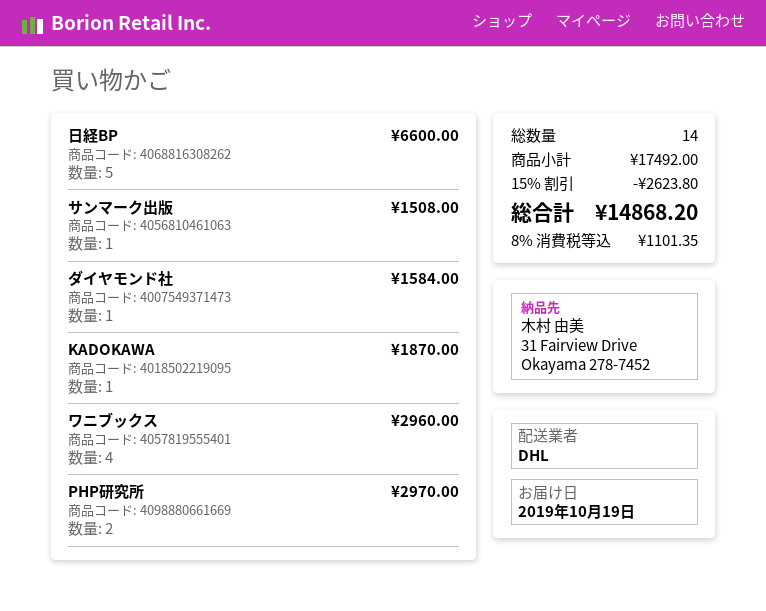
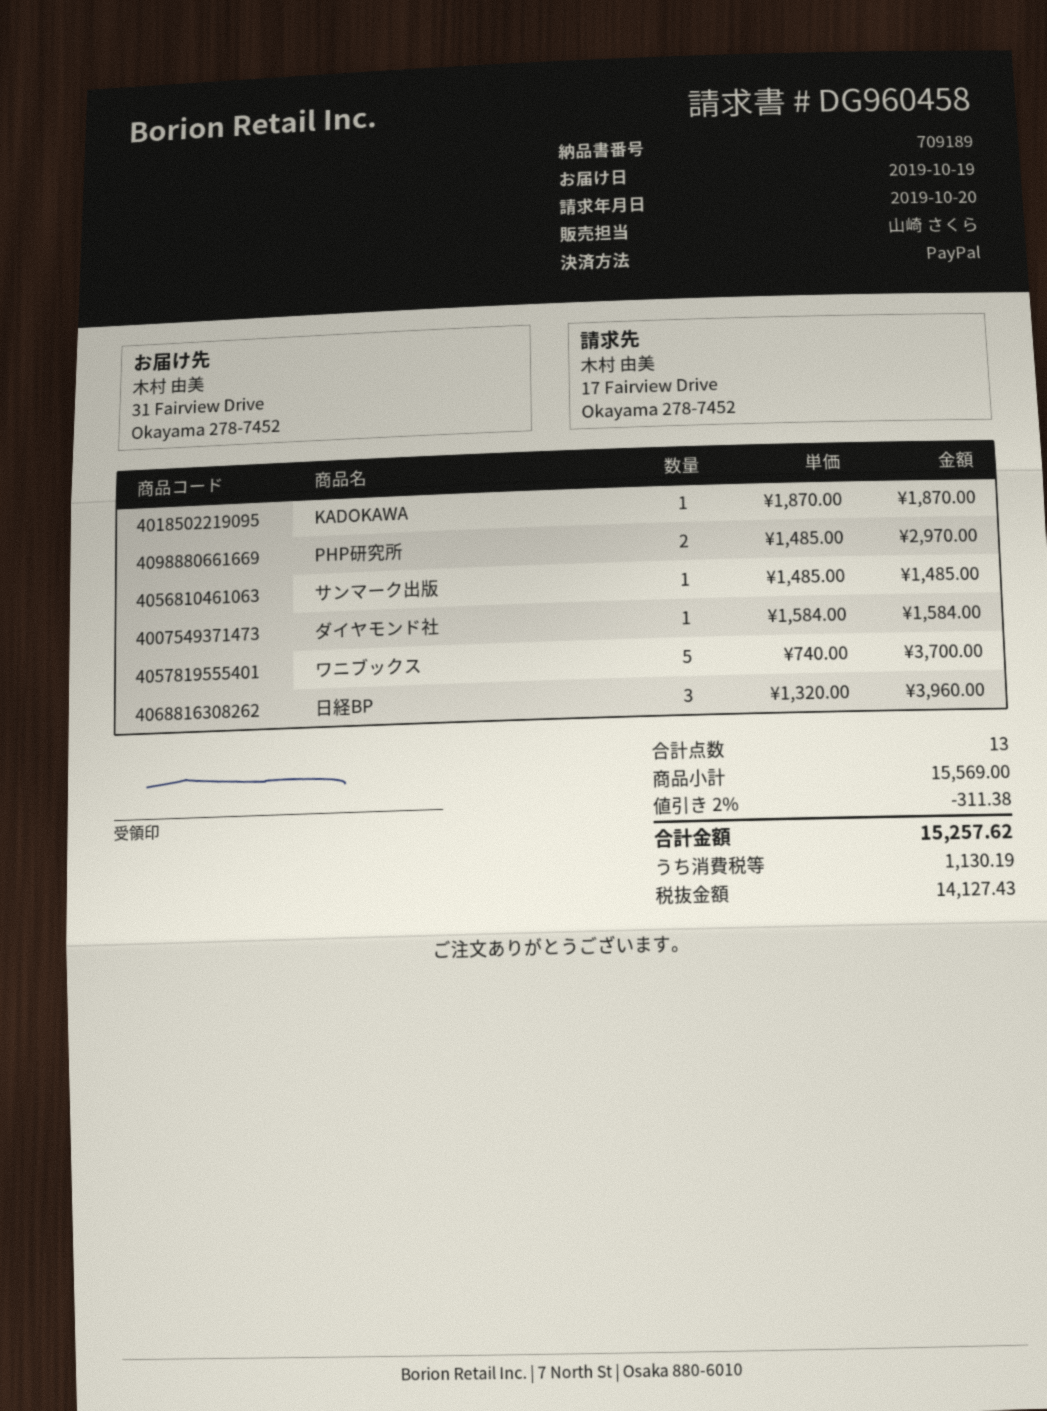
日経BP: 5 for 6600.00 -> 3 for 3960.00
サンマーク出版: 1 for 1508.00 -> 1 for 1485.00
ワニブックス: 4 for 2960.00 -> 5 for 3700.00
total quantity: 14 -> 13
subtotal: 17492.00 -> 15569.00
discount: 15% = 2623.80 -> 2% = 311.38
tax: 1101.35 -> 1130.19
total: 14868.20 -> 15257.62

